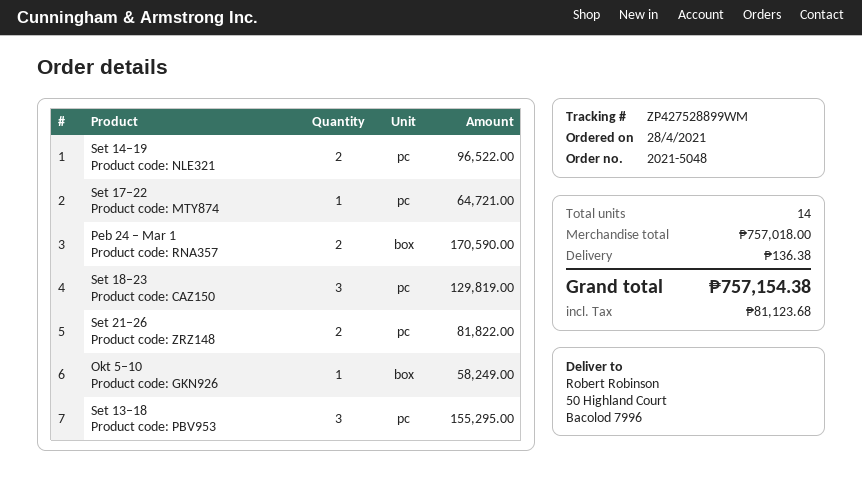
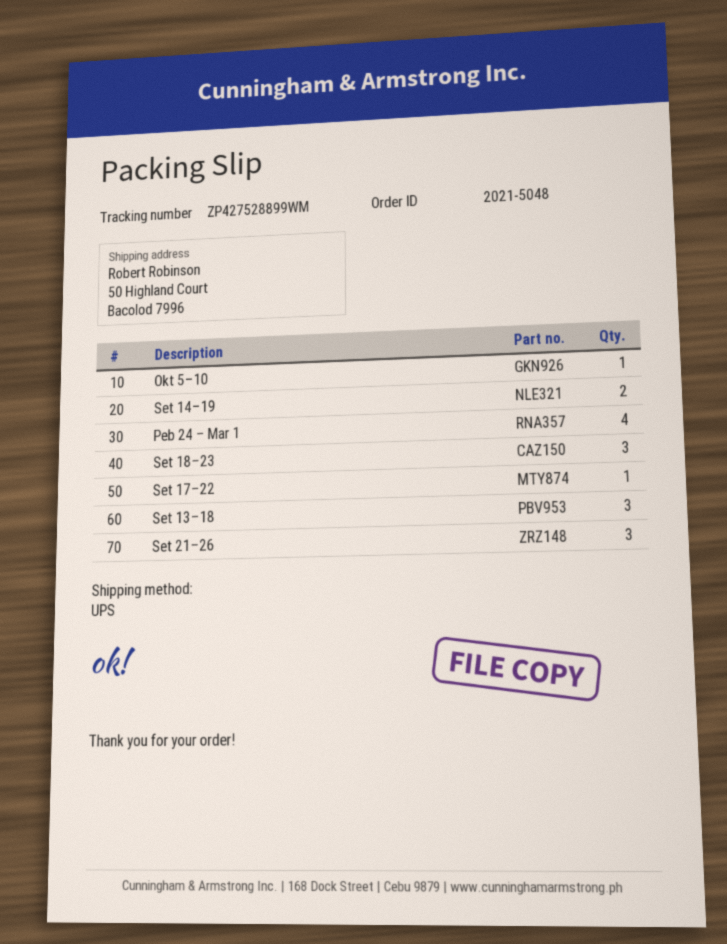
Peb 24 – Mar 1: 2 -> 4
Set 21–26: 2 -> 3

